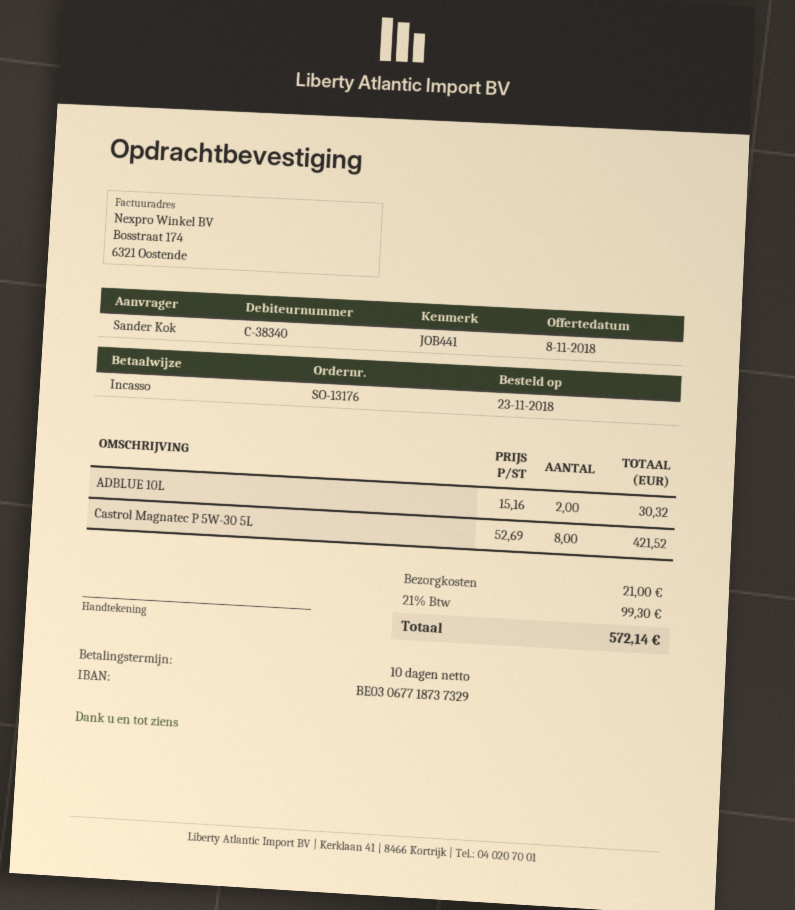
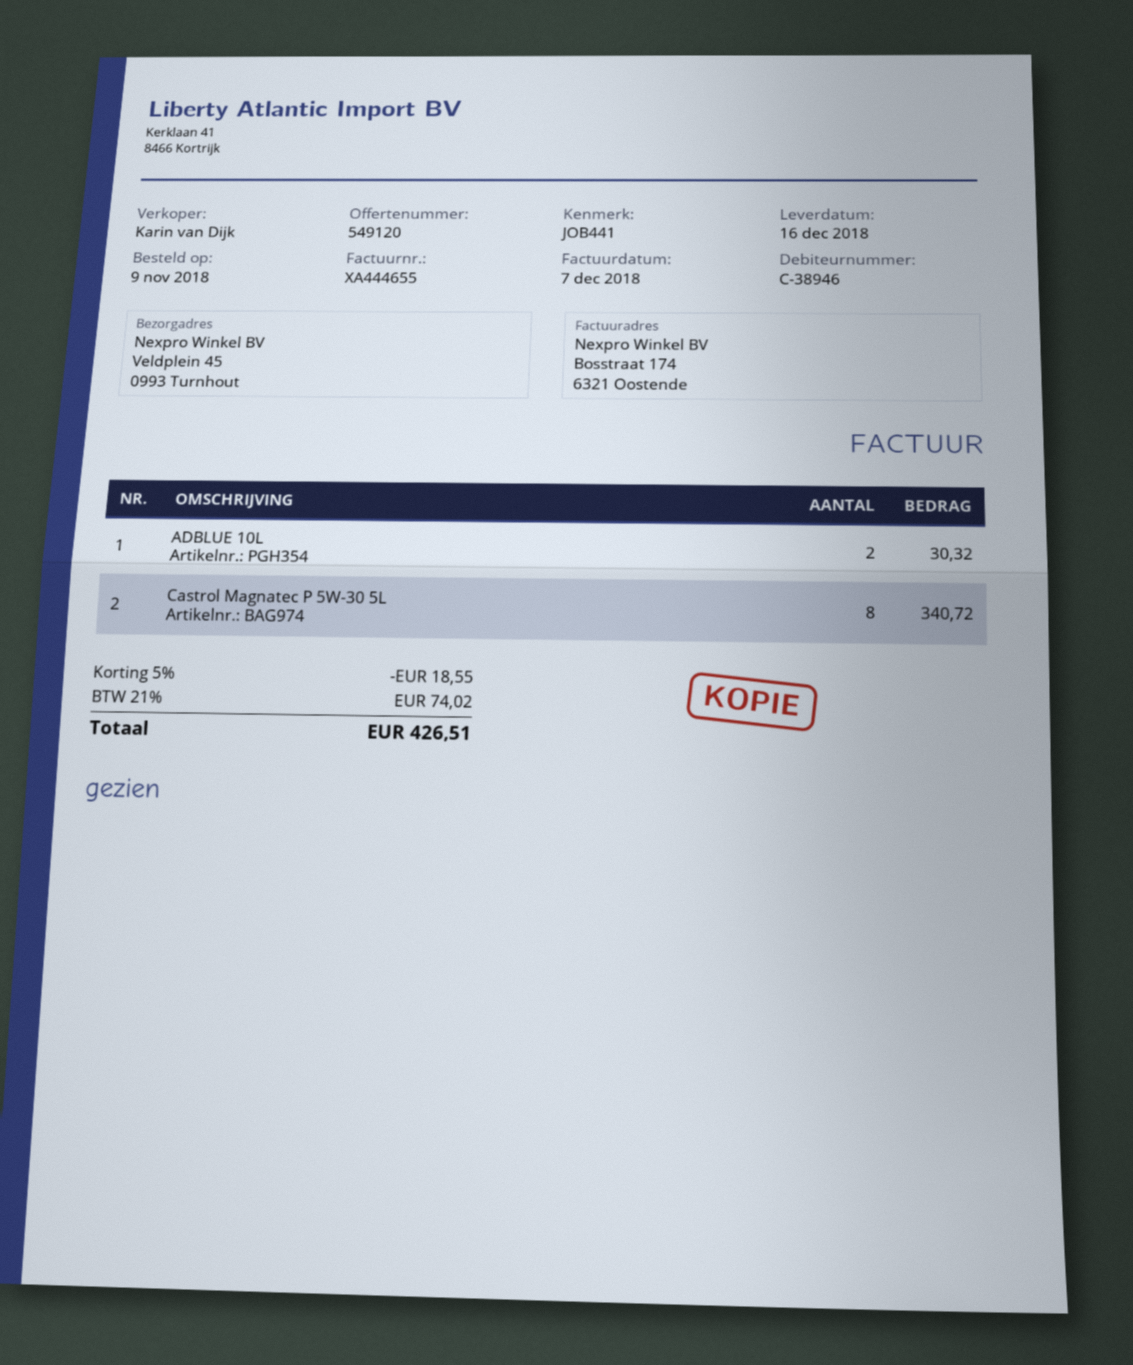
order date: 2018-11-23 -> 2018-11-09
customer number: C-38340 -> C-38946
Castrol Magnatec P 5W-30 5L: 8 for 421.52 -> 8 for 340.72
discount: none -> 5% = 18.55
shipping: 21.00 -> none
tax: 21% = 99.30 -> 21% = 74.02
total: 572.14 -> 426.51

